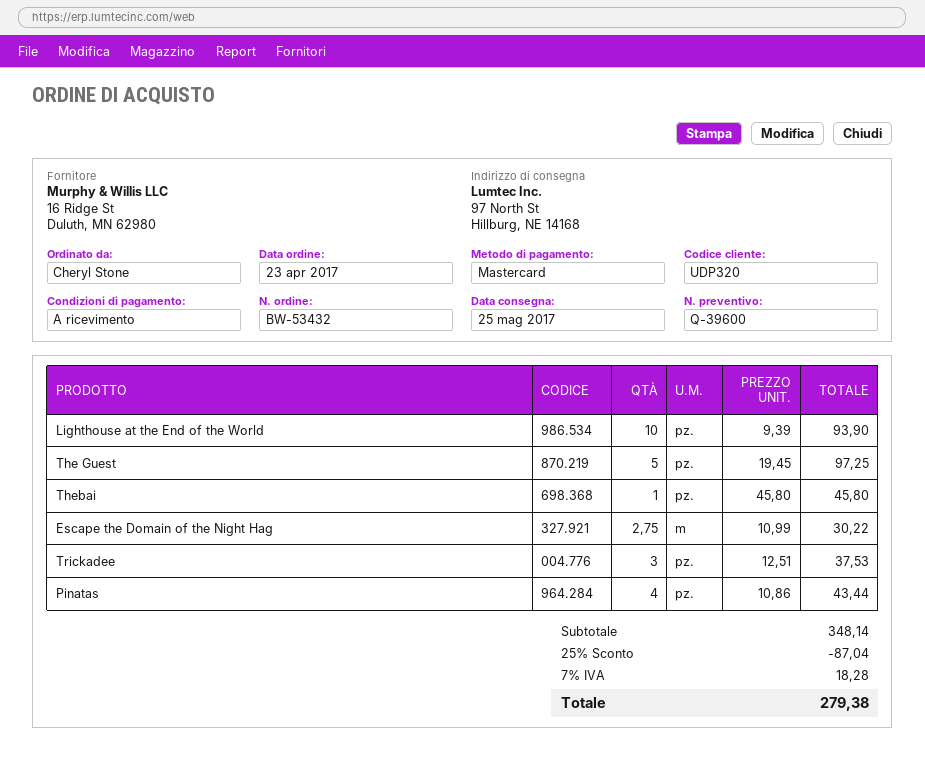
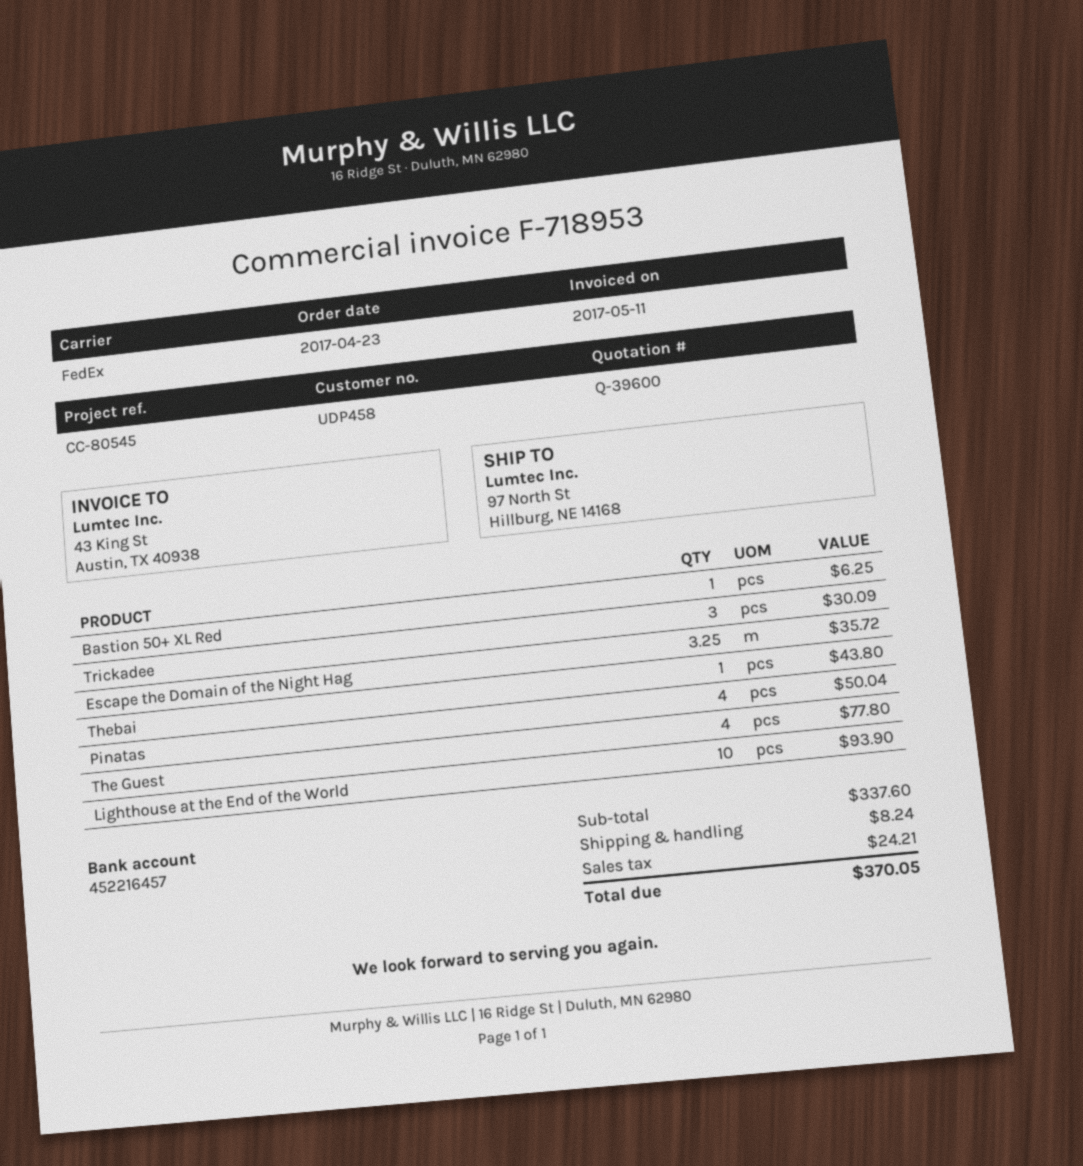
customer number: UDP320 -> UDP458
The Guest: 5 for 97.25 -> 4 for 77.80
Thebai: 1 for 45.80 -> 1 for 43.80
Escape the Domain of the Night Hag: 2.75 for 30.22 -> 3.25 for 35.72
Trickadee: 3 for 37.53 -> 3 for 30.09
Pinatas: 4 for 43.44 -> 4 for 50.04
Bastion 50+ XL Red: none -> 1 for 6.25
subtotal: 348.14 -> 337.60
discount: 25% = 87.04 -> none
shipping: none -> 8.24
tax: 18.28 -> 24.21
total: 279.38 -> 370.05

